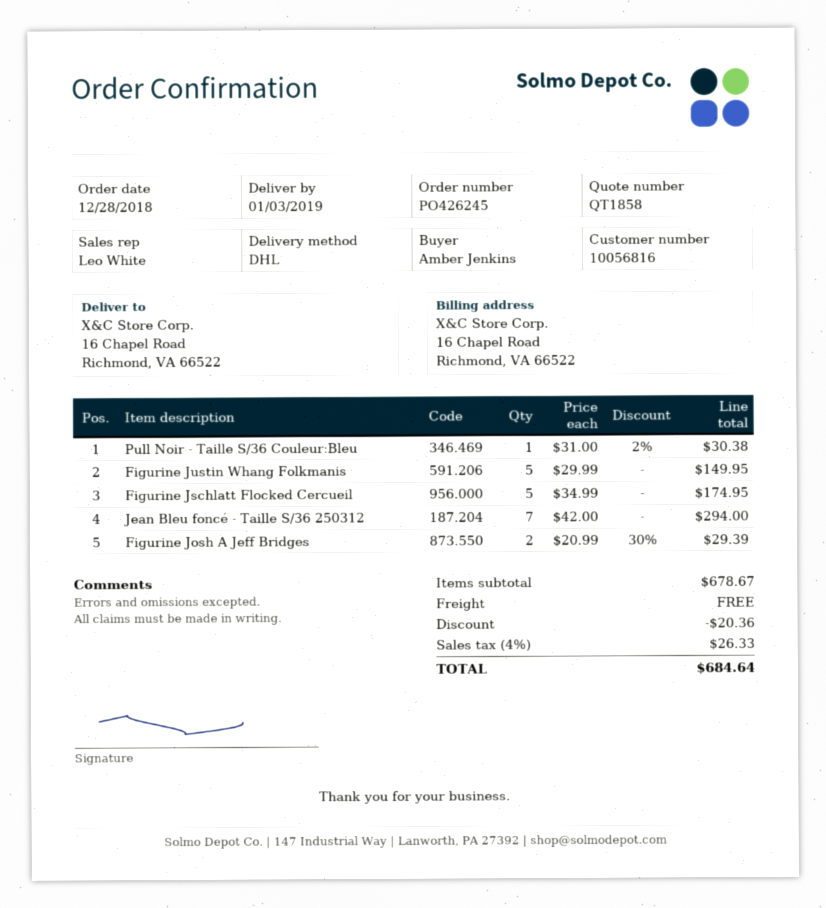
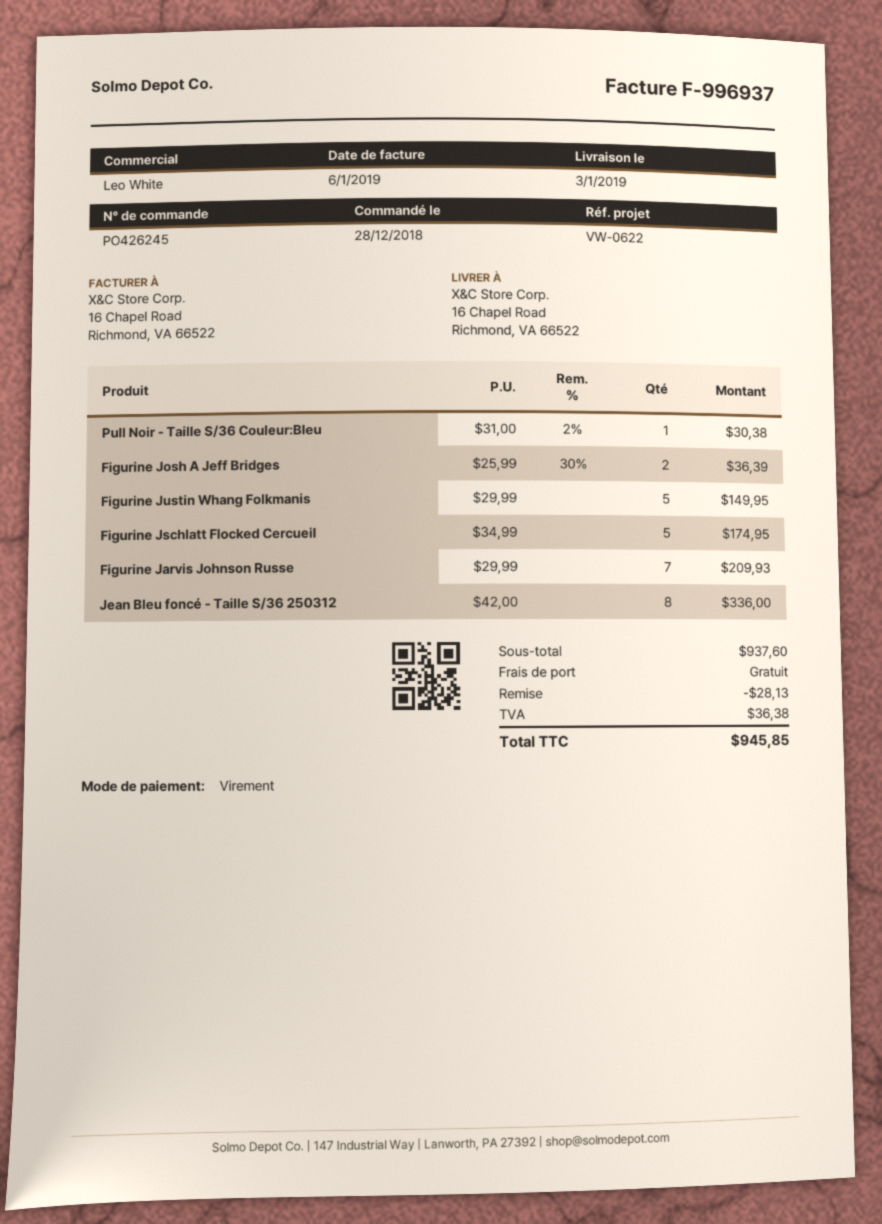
Jean Bleu foncé - Taille S/36 250312: 7 x 42.00 = 294.00 -> 8 x 42.00 = 336.00
Figurine Josh A Jeff Bridges: 2 x 20.99 - 30% = 29.39 -> 2 x 25.99 - 30% = 36.39
Figurine Jarvis Johnson Russe: none -> 7 x 29.99 = 209.93
subtotal: 678.67 -> 937.60
discount: 20.36 -> 28.13
tax: 26.33 -> 36.38
total: 684.64 -> 945.85

